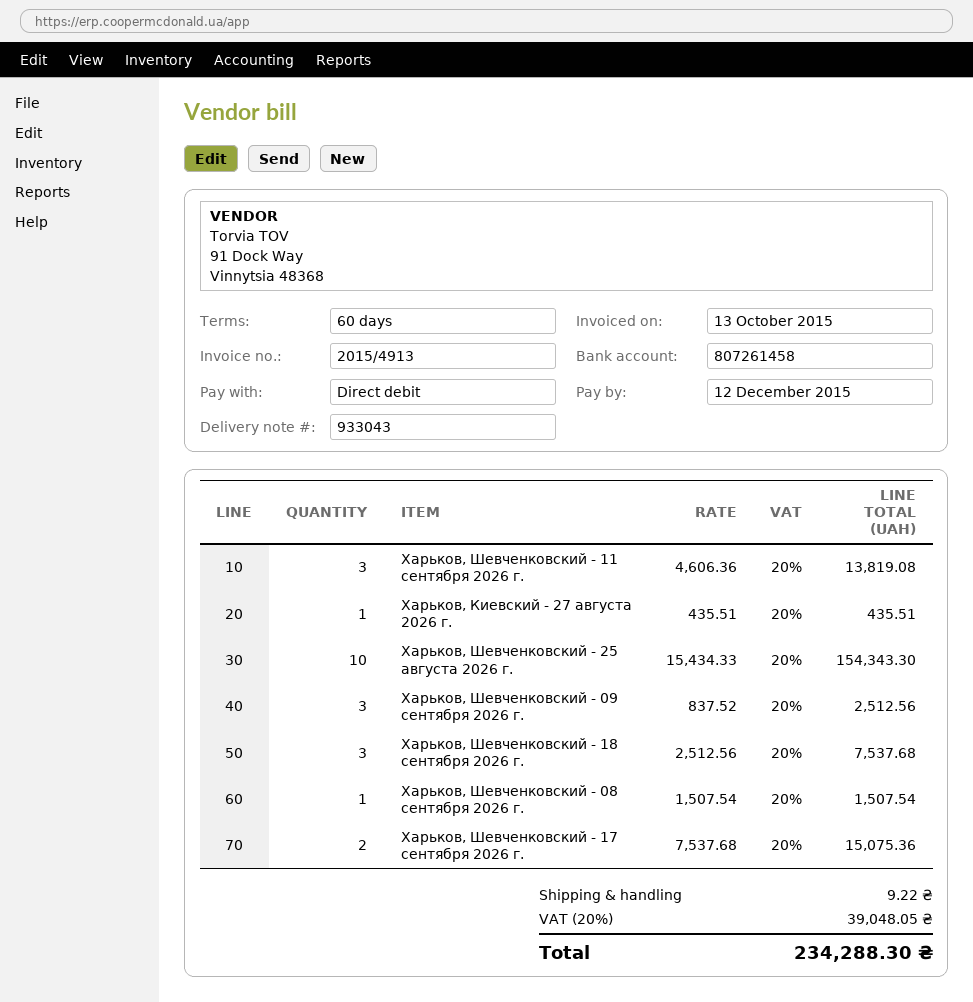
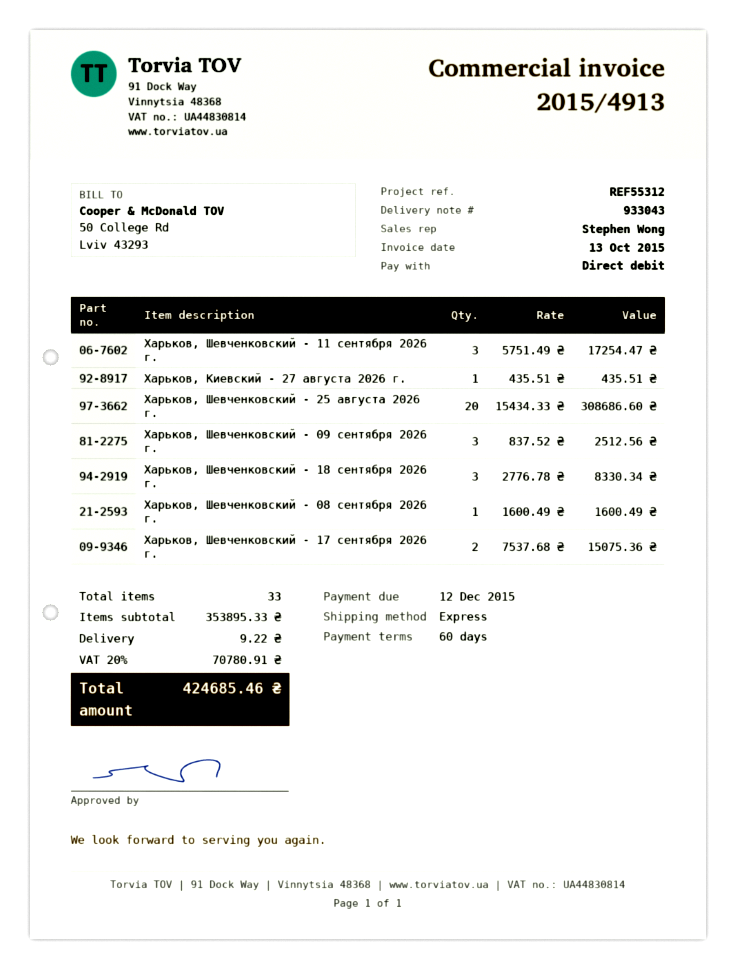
Харьков, Шевченковский - 11 сентября 2026 г.: 3 x 4606.36 = 13819.08 -> 3 x 5751.49 = 17254.47
Харьков, Шевченковский - 25 августа 2026 г.: 10 x 15434.33 = 154343.30 -> 20 x 15434.33 = 308686.60
Харьков, Шевченковский - 18 сентября 2026 г.: 3 x 2512.56 = 7537.68 -> 3 x 2776.78 = 8330.34
Харьков, Шевченковский - 08 сентября 2026 г.: 1 x 1507.54 = 1507.54 -> 1 x 1600.49 = 1600.49
tax: 20% = 39048.05 -> 20% = 70780.91
total: 234288.30 -> 424685.46

